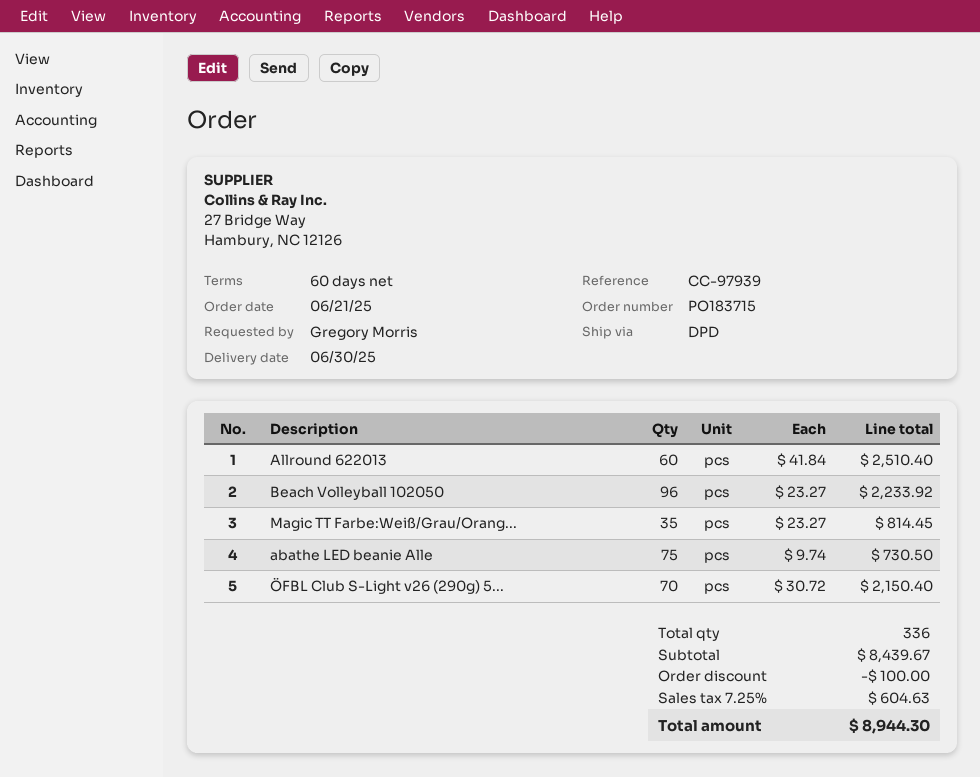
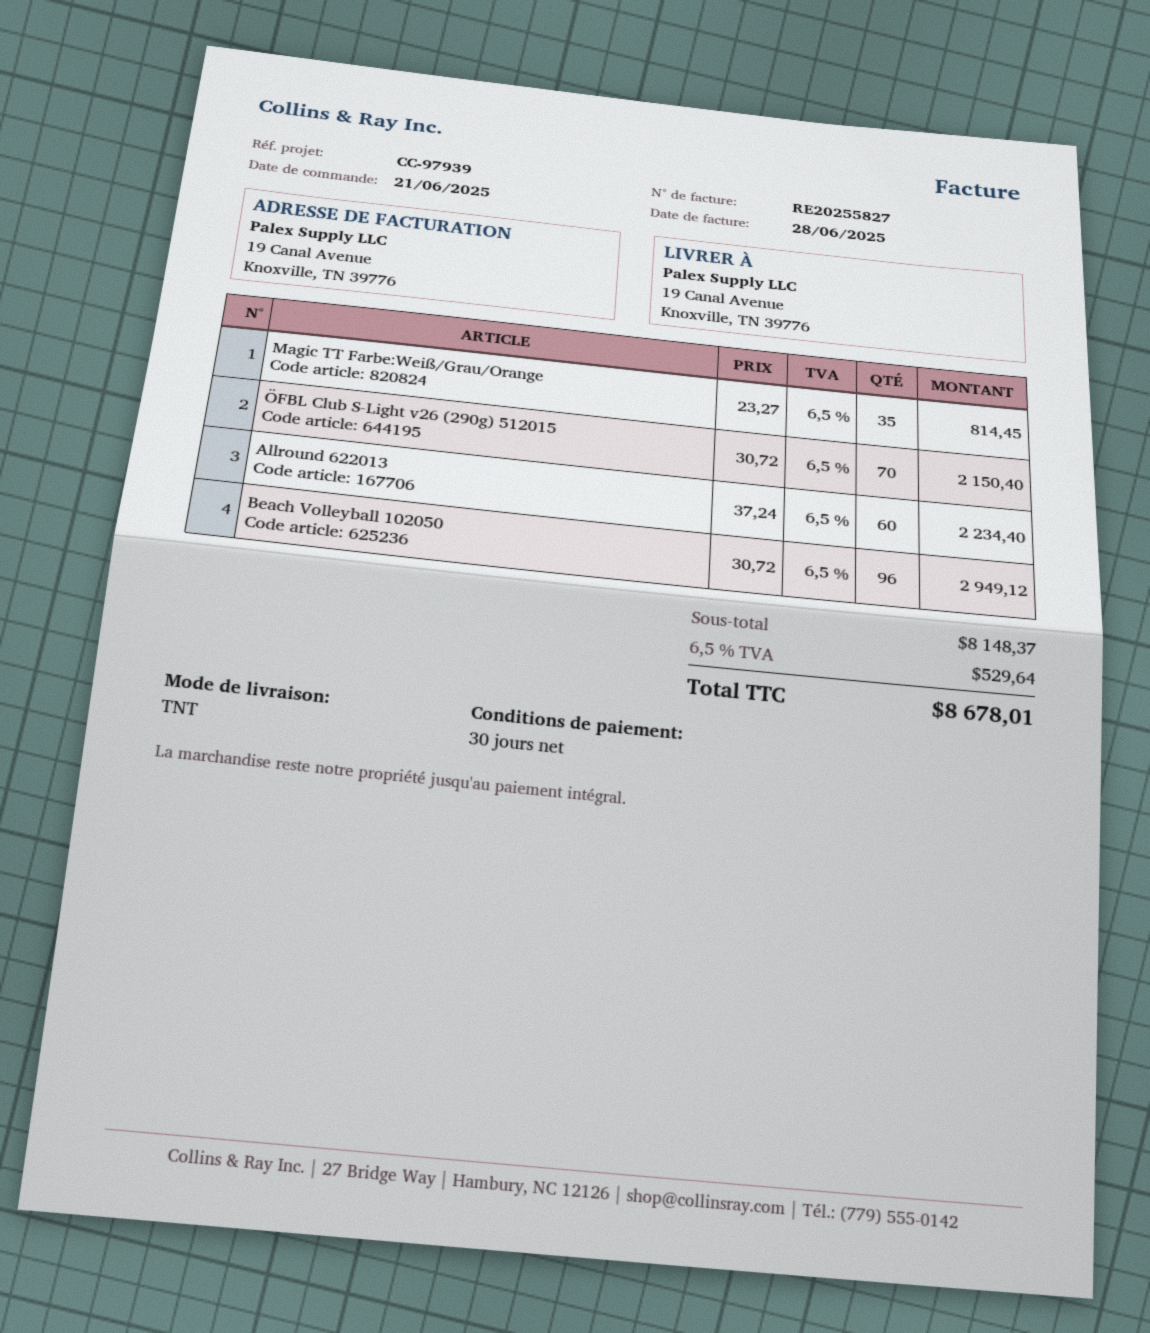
payment terms: 60 days -> 30 days
shipping method: DPD -> TNT
Allround 622013: 60 x 41.84 = 2510.40 -> 60 x 37.24 = 2234.40
Beach Volleyball 102050: 96 x 23.27 = 2233.92 -> 96 x 30.72 = 2949.12
abathe LED beanie Alle: 75 x 9.74 = 730.50 -> none
subtotal: 8439.67 -> 8148.37
discount: 100.00 -> none
tax: 7.25% = 604.63 -> 6.5% = 529.64
total: 8944.30 -> 8678.01

